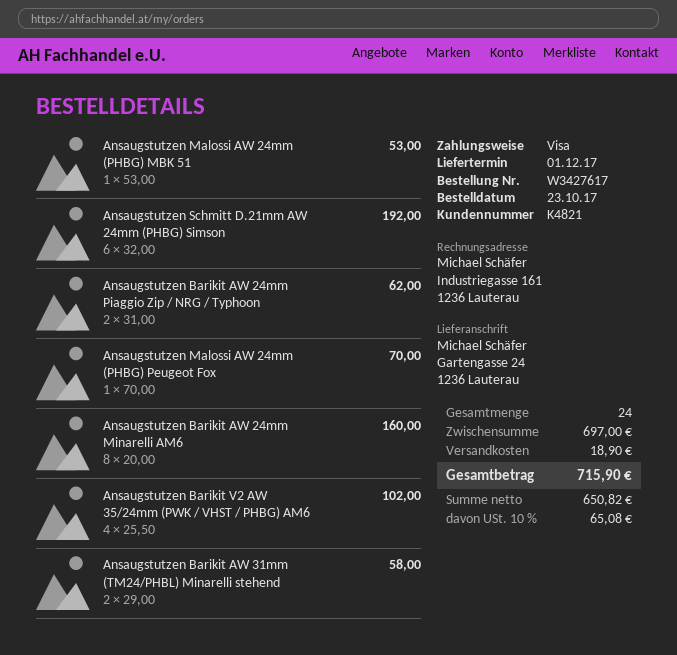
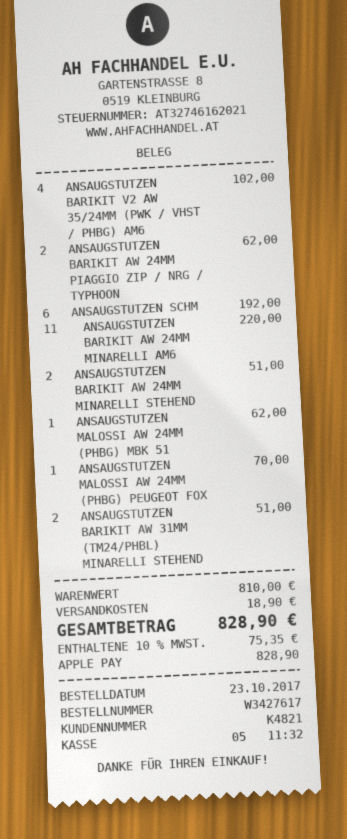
payment method: Visa -> Apple Pay
Ansaugstutzen Malossi AW 24mm (PHBG) MBK 51: 1 for 53.00 -> 1 for 62.00
Ansaugstutzen Barikit AW 24mm Minarelli AM6: 8 for 160.00 -> 11 for 220.00
Ansaugstutzen Barikit AW 31mm (TM24/PHBL) Minarelli stehend: 2 for 58.00 -> 2 for 51.00
ANSAUGSTUTZEN BARIKIT AW 24MM MINARELLI STEHEND: none -> 2 for 51.00
subtotal: 697.00 -> 810.00
tax: 10% = 65.08 -> 10% = 75.35
total: 715.90 -> 828.90

